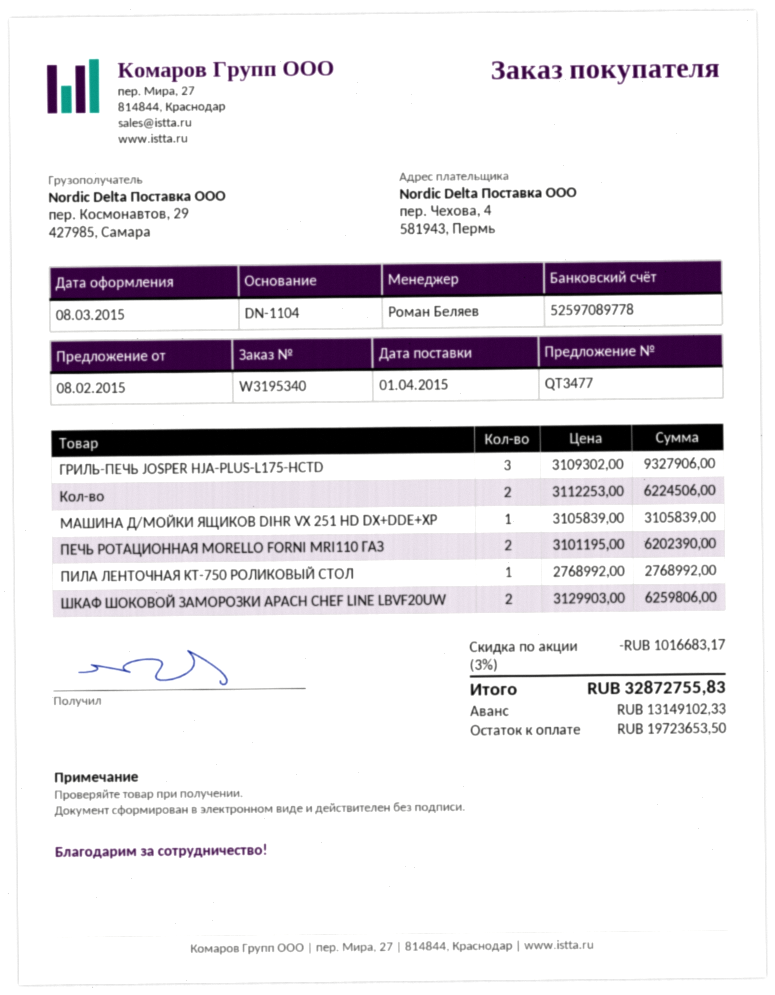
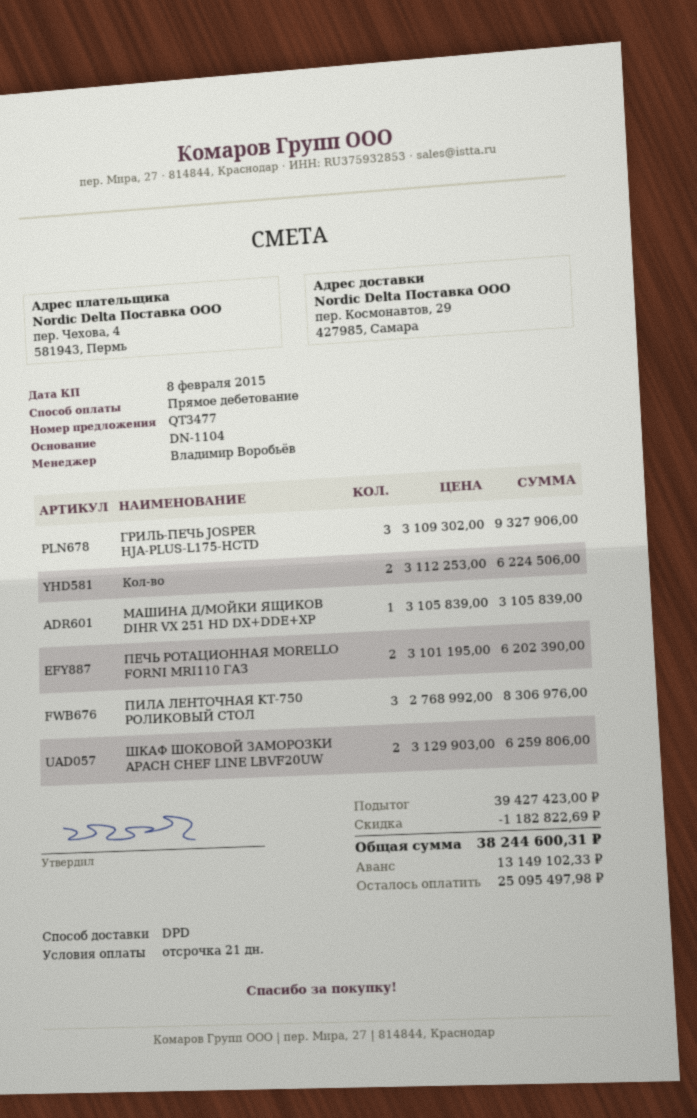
sales rep: Роман Беляев -> Владимир Воробьёв
ПИЛА ЛЕНТОЧНАЯ KT-750 РОЛИКОВЫЙ СТОЛ: 1 x 2768992.00 = 2768992.00 -> 3 x 2768992.00 = 8306976.00
discount: 1016683.17 -> 1182822.69
total: 32872755.83 -> 38244600.31
balance: 19723653.50 -> 25095497.98

